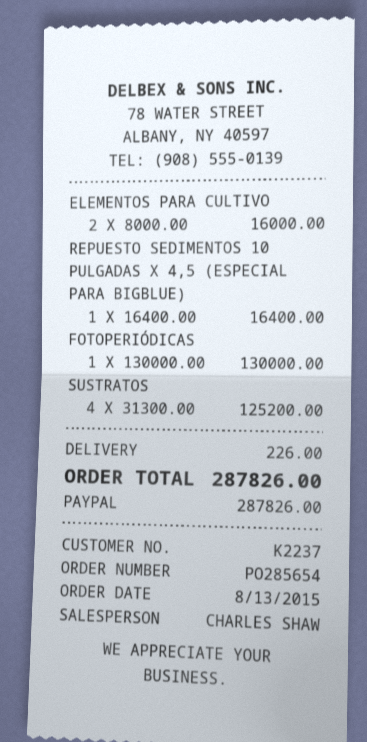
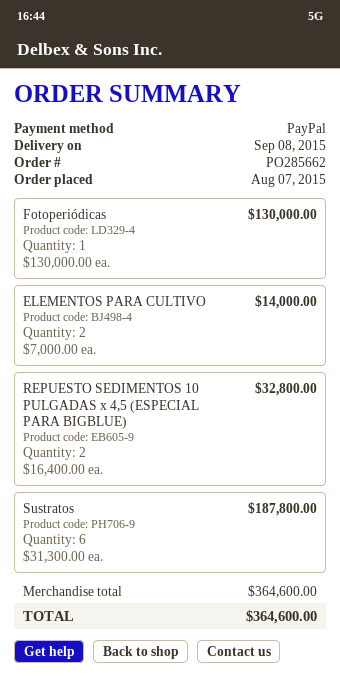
order number: PO285654 -> PO285662
order date: 2015-08-13 -> 2015-08-07
ELEMENTOS PARA CULTIVO: 2 x 8000.00 = 16000.00 -> 2 x 7000.00 = 14000.00
REPUESTO SEDIMENTOS 10 PULGADAS X 4,5 (ESPECIAL PARA BIGBLUE): 1 x 16400.00 = 16400.00 -> 2 x 16400.00 = 32800.00
SUSTRATOS: 4 x 31300.00 = 125200.00 -> 6 x 31300.00 = 187800.00
shipping: 226.00 -> none
total: 287826.00 -> 364600.00

